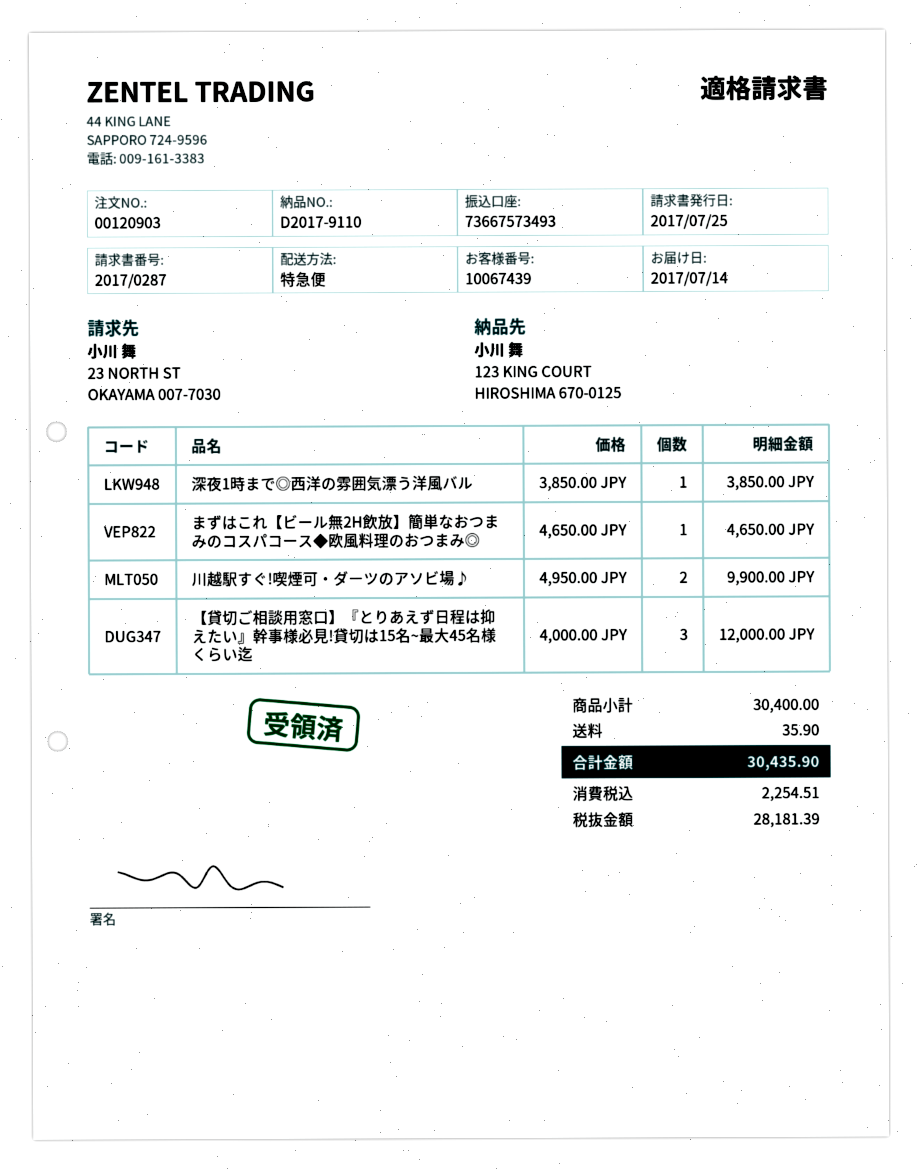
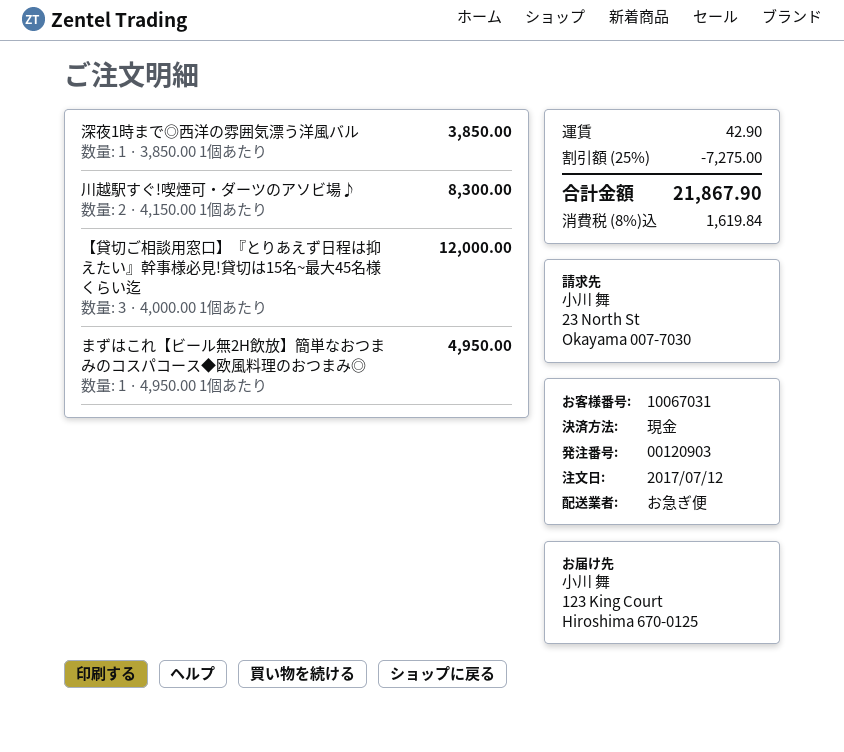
customer number: 10067439 -> 10067031
まずはこれ【ビール無2H飲放】簡単なおつまみのコスパコース◆欧風料理のおつまみ◎: 1 x 4650.00 = 4650.00 -> 1 x 4950.00 = 4950.00
川越駅すぐ!喫煙可・ダーツのアソビ場♪: 2 x 4950.00 = 9900.00 -> 2 x 4150.00 = 8300.00
discount: none -> 25% = 7275.00
shipping: 35.90 -> 42.90
tax: 2254.51 -> 1619.84
total: 30435.90 -> 21867.90

